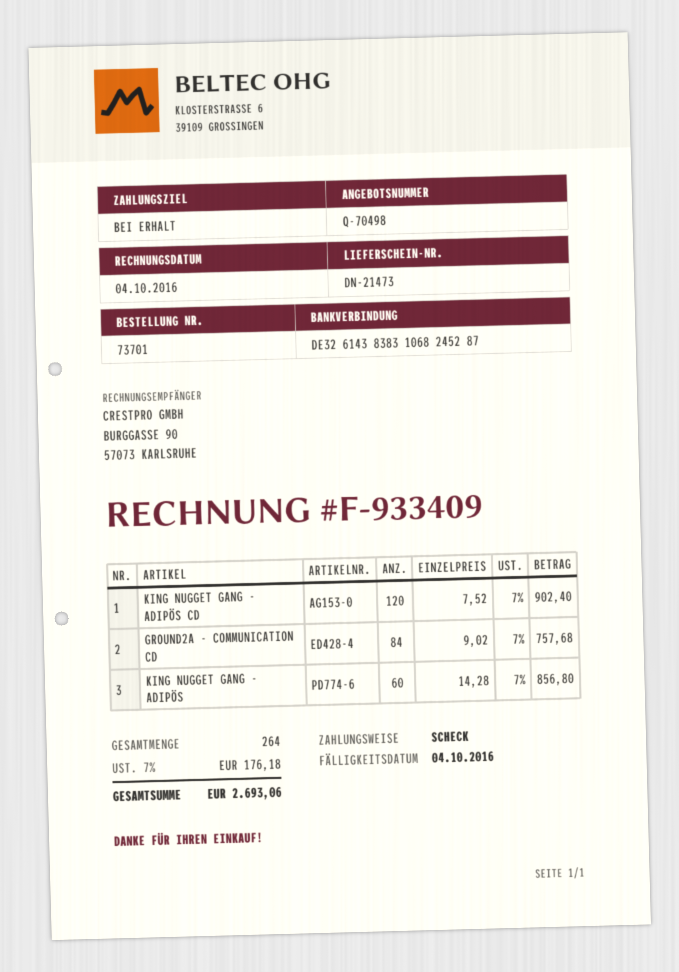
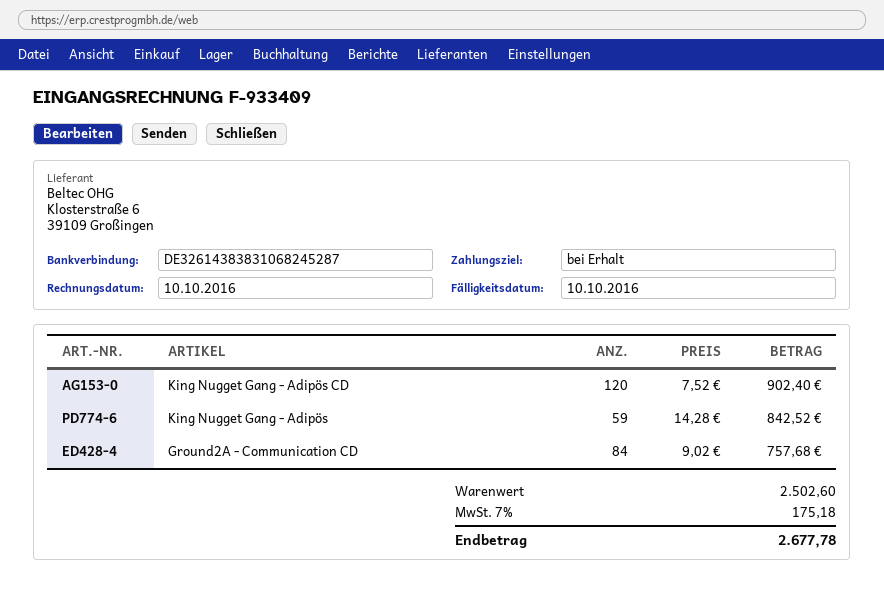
invoice date: 2016-10-04 -> 2016-10-10
due date: 2016-10-04 -> 2016-10-10
KING NUGGET GANG - ADIPÖS: 60 x 14.28 = 856.80 -> 59 x 14.28 = 842.52
tax: 7% = 176.18 -> 7% = 175.18
total: 2693.06 -> 2677.78

